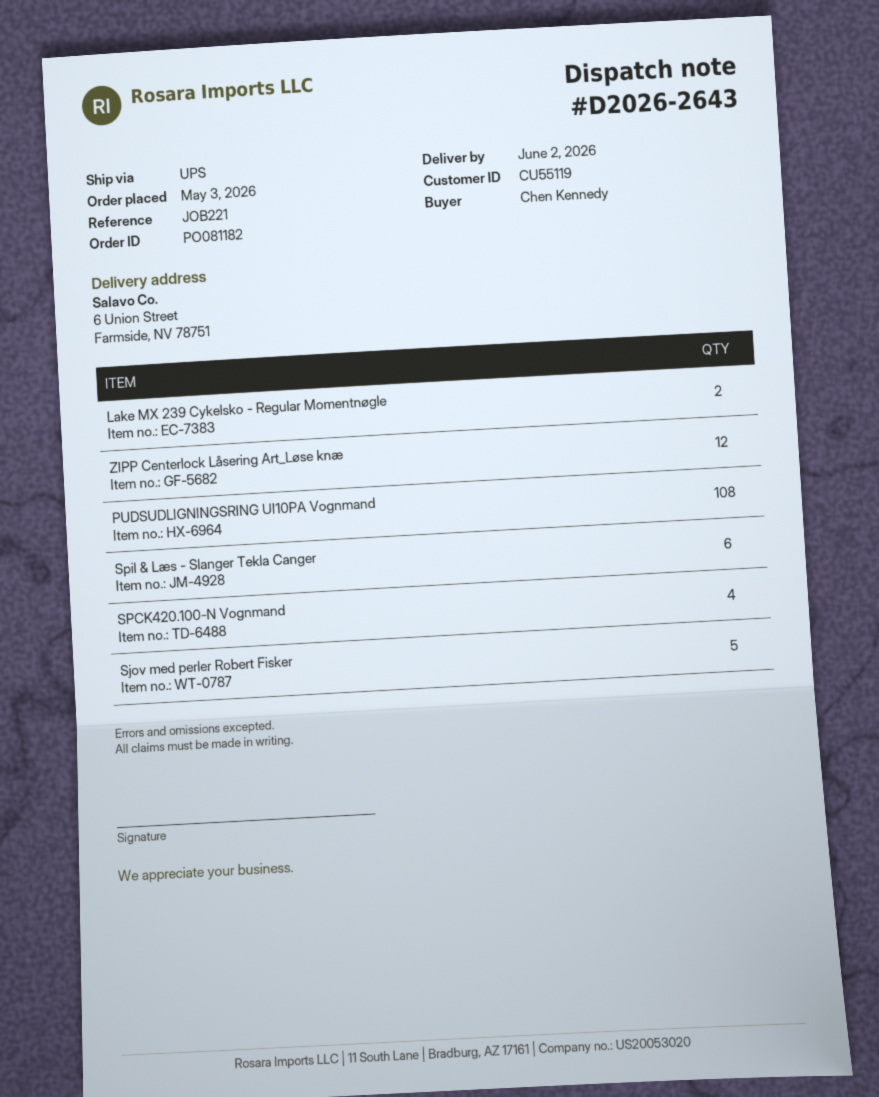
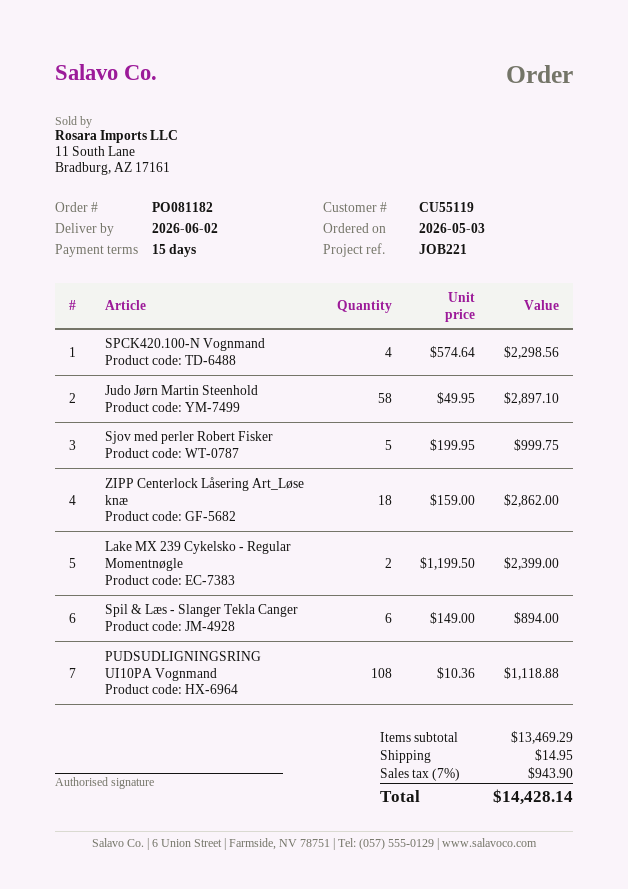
ZIPP Centerlock Låsering Art_Løse knæ: 12 -> 18
Judo Jørn Martin Steenhold: none -> 58

